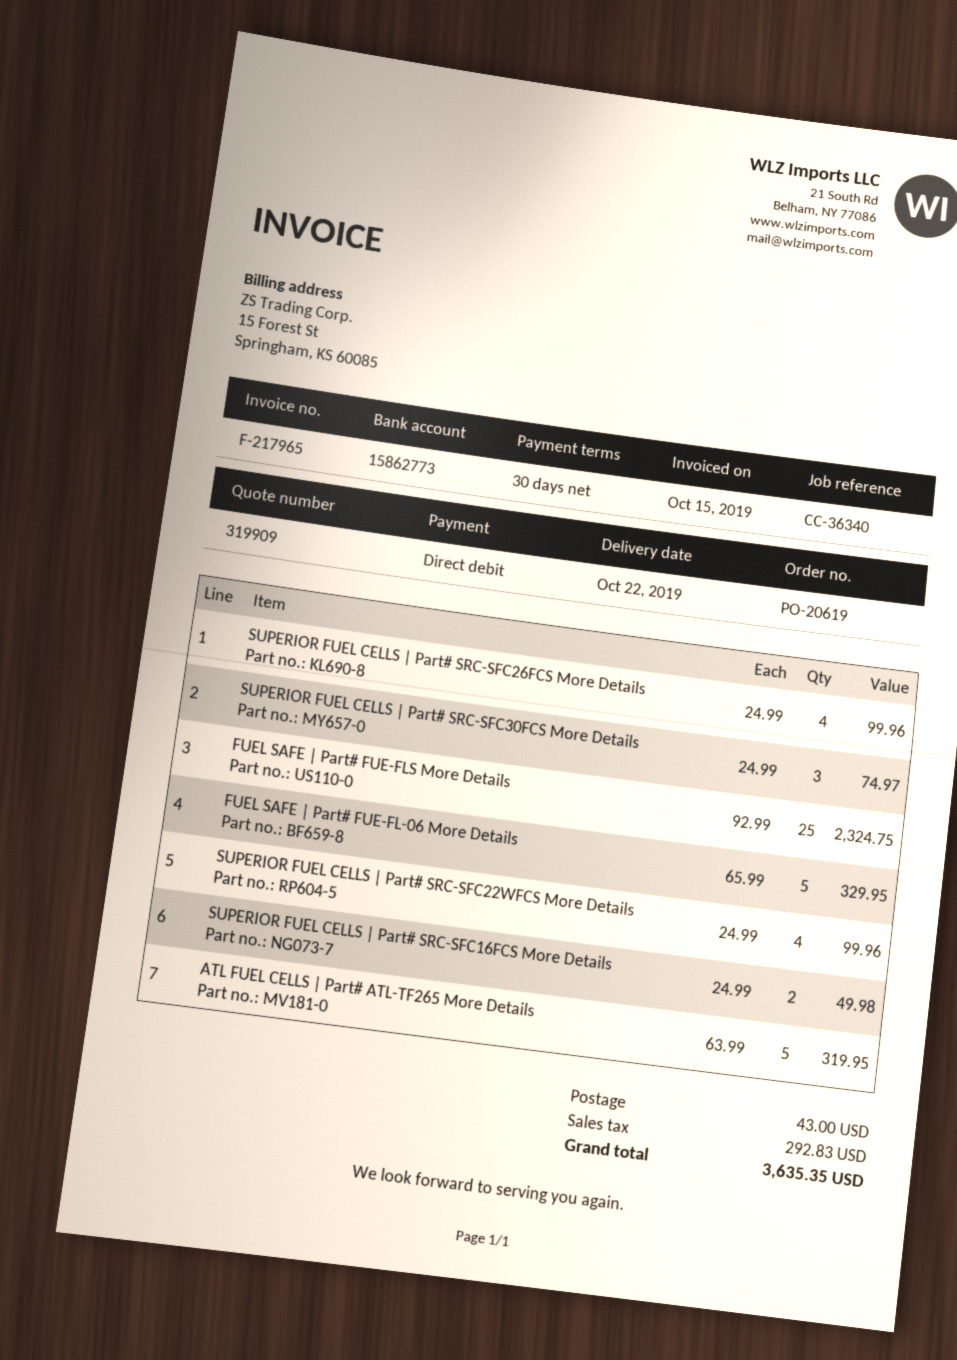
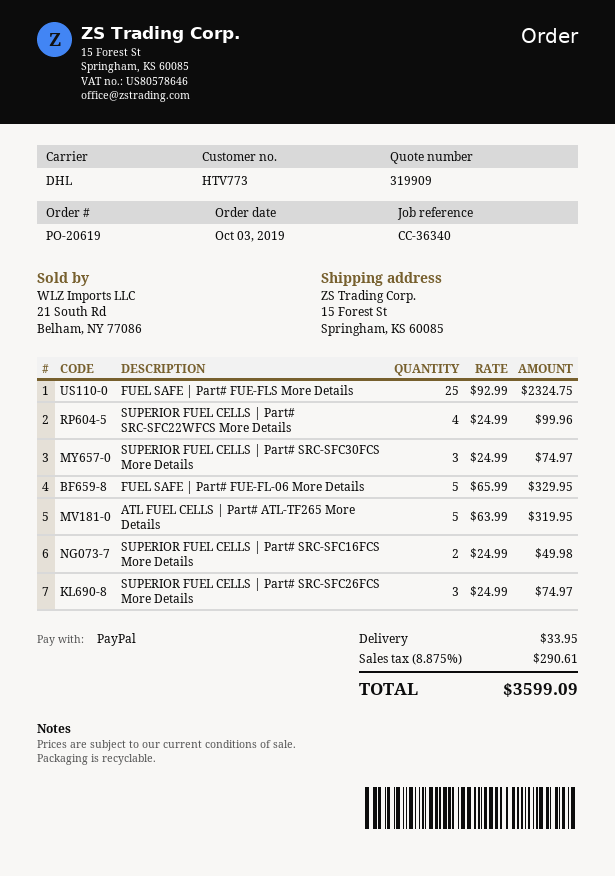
payment method: direct debit -> PayPal
SUPERIOR FUEL CELLS | Part# SRC-SFC26FCS More Details: 4 x 24.99 = 99.96 -> 3 x 24.99 = 74.97
shipping: 43.00 -> 33.95
tax: 292.83 -> 290.61
total: 3635.35 -> 3599.09

